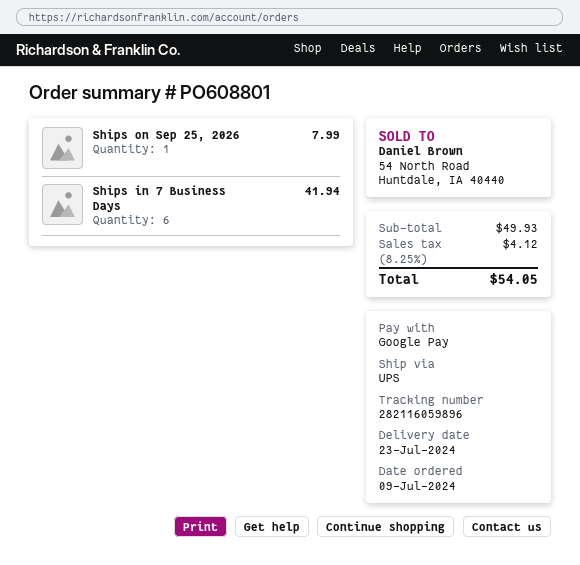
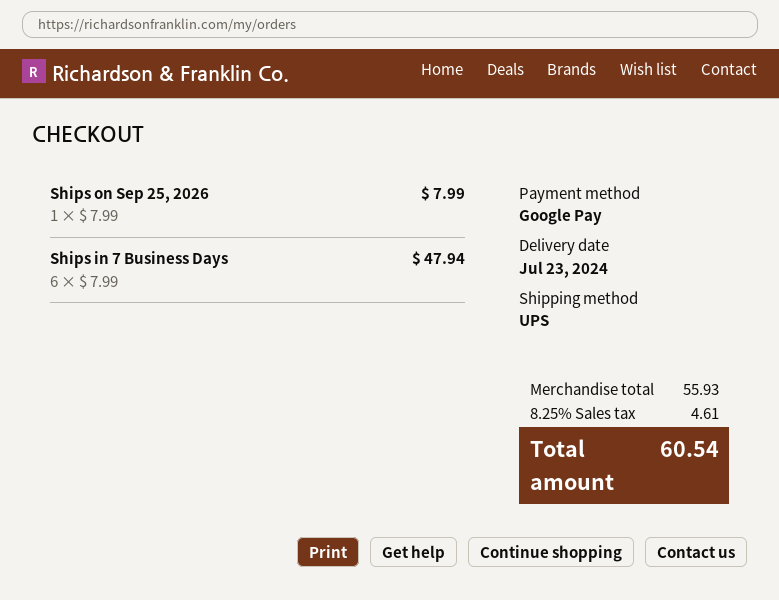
Ships in 7 Business Days: 6 for 41.94 -> 6 for 47.94
subtotal: 49.93 -> 55.93
tax: 8.25% = 4.12 -> 8.25% = 4.61
total: 54.05 -> 60.54

